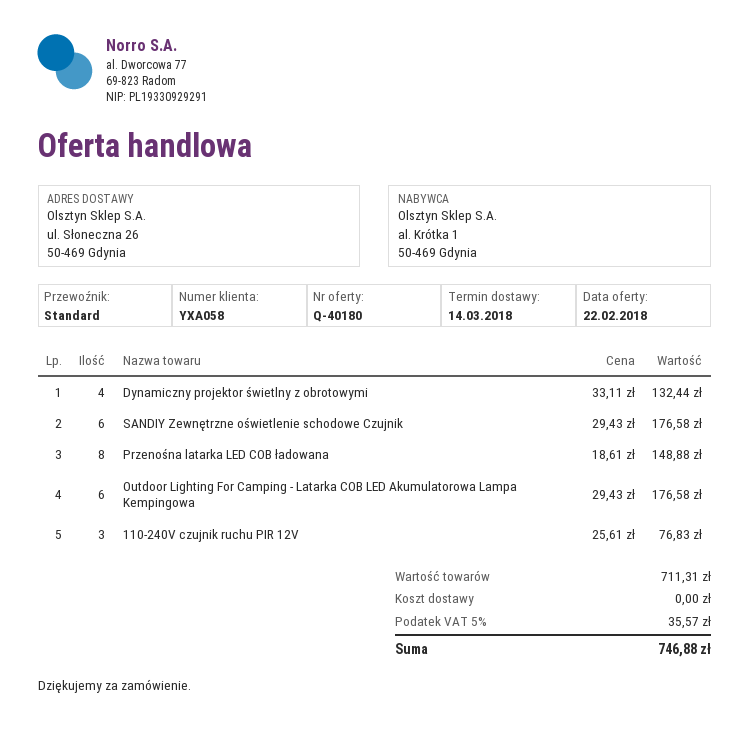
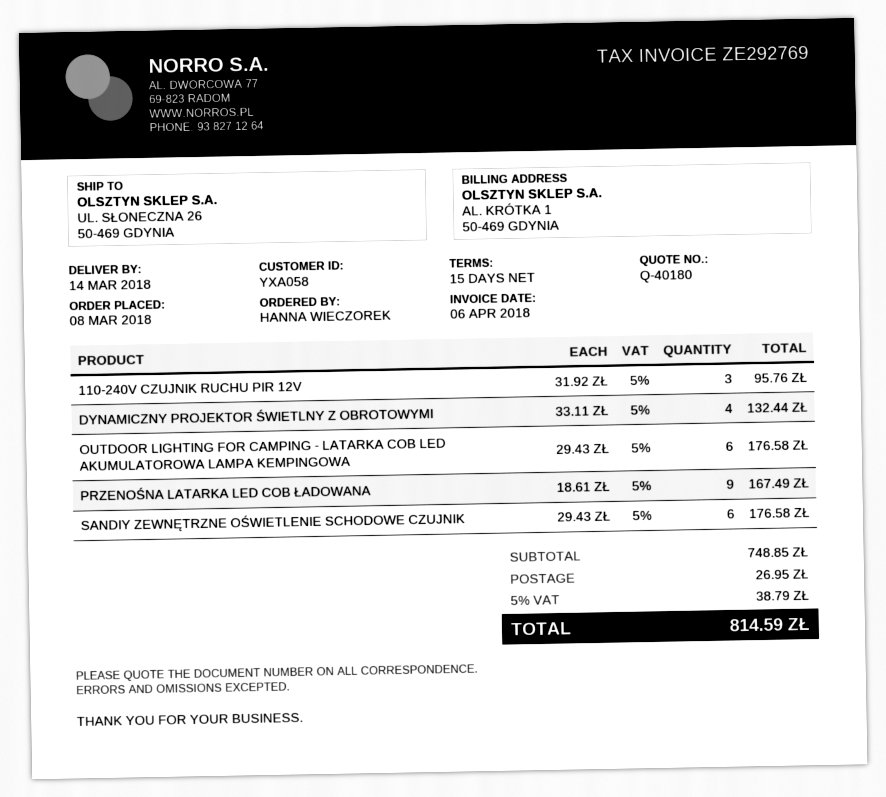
Przenośna latarka LED COB ładowana: 8 x 18.61 = 148.88 -> 9 x 18.61 = 167.49
110-240V czujnik ruchu PIR 12V: 3 x 25.61 = 76.83 -> 3 x 31.92 = 95.76
subtotal: 711.31 -> 748.85
shipping: 0.00 -> 26.95
tax: 5% = 35.57 -> 5% = 38.79
total: 746.88 -> 814.59

